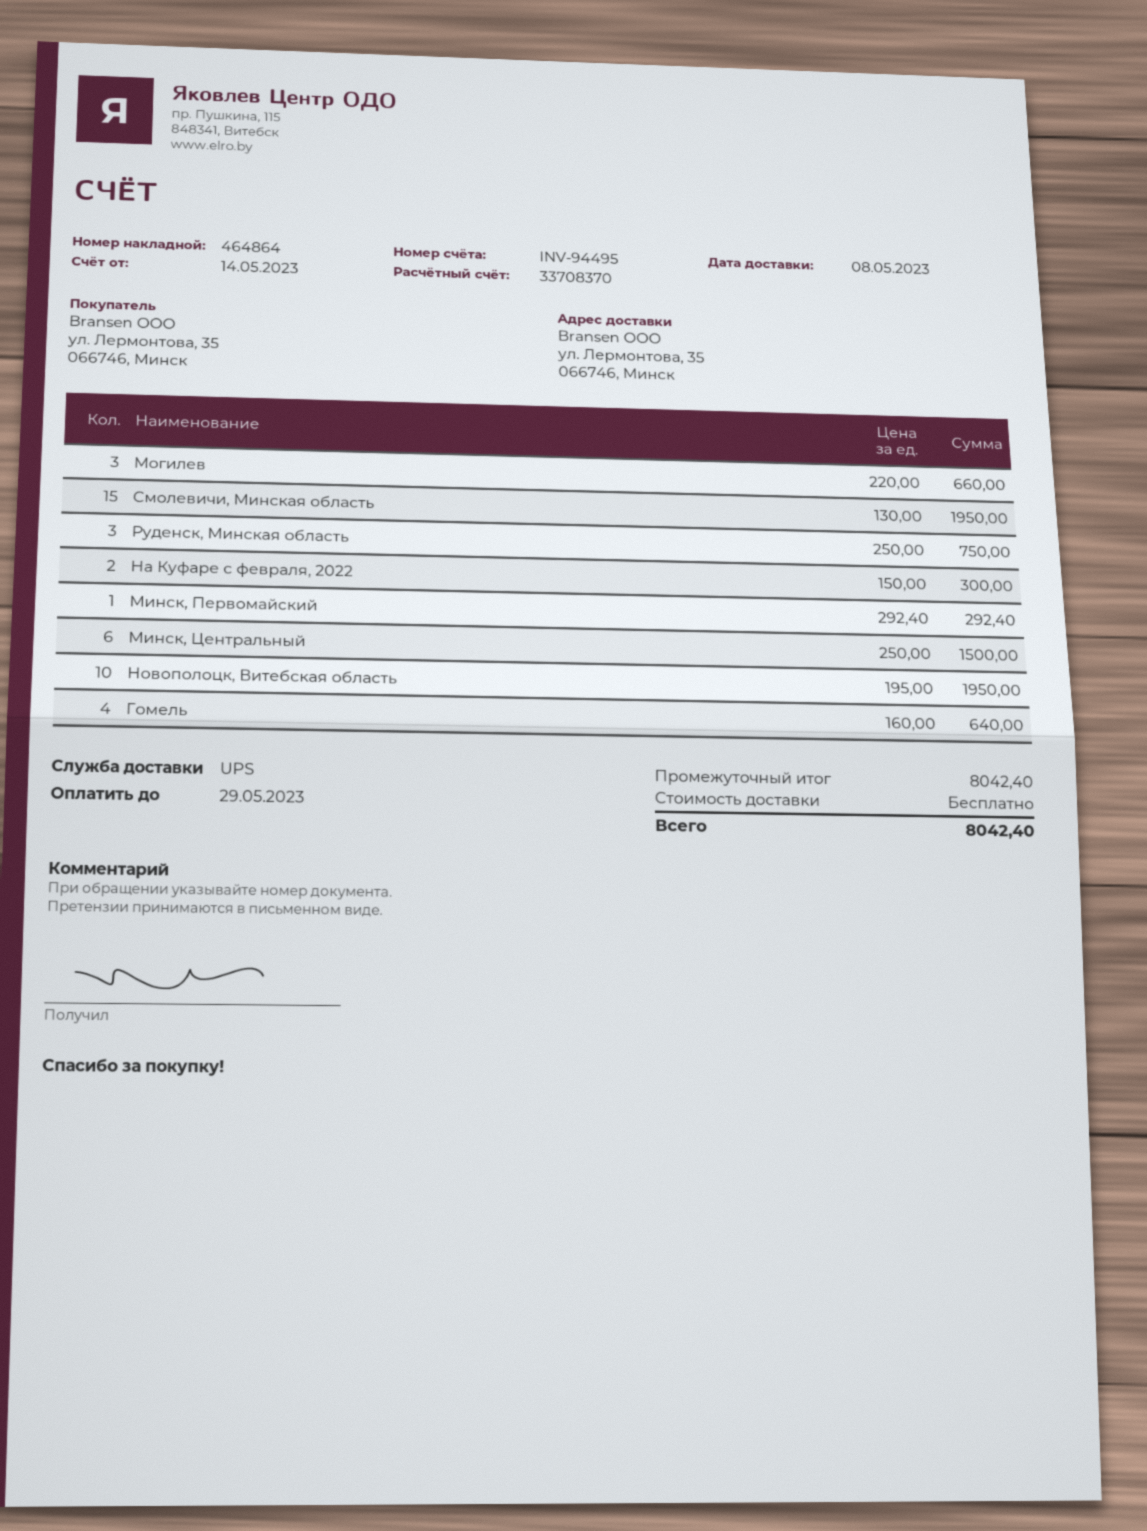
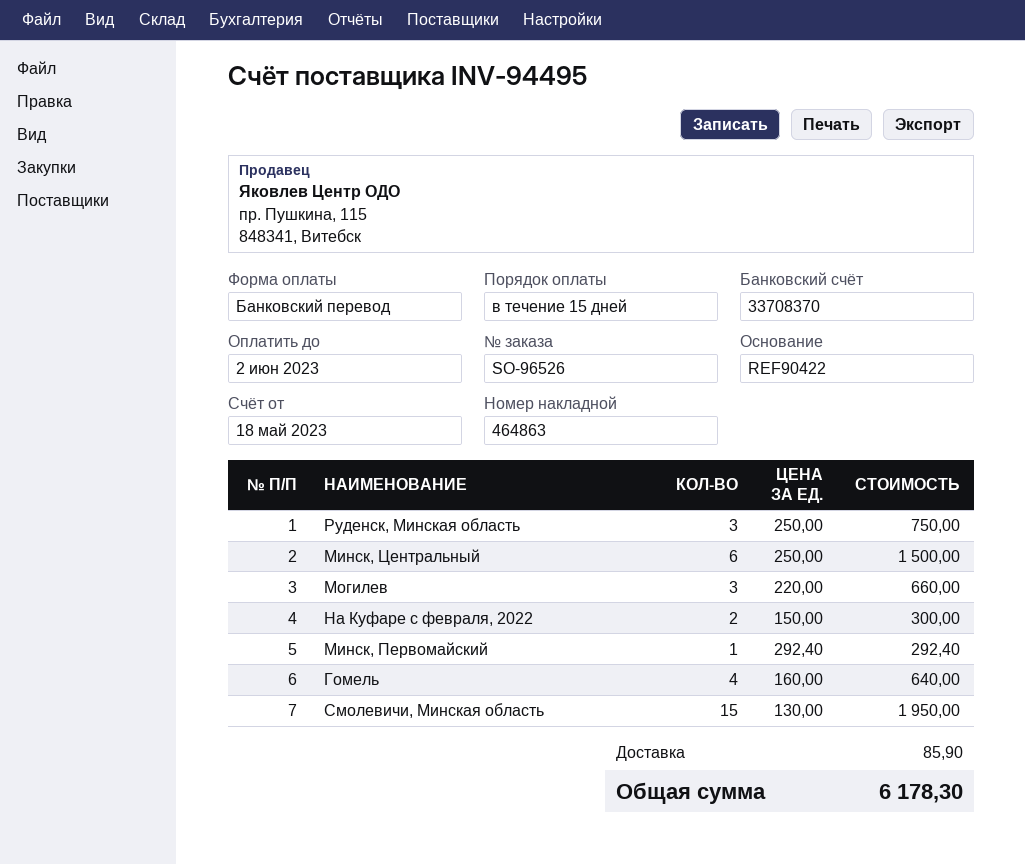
delivery note number: 464864 -> 464863
invoice date: 2023-05-14 -> 2023-05-18
due date: 2023-05-29 -> 2023-06-02
Новополоцк, Витебская область: 10 x 195.00 = 1950.00 -> none
shipping: 0.00 -> 85.90
total: 8042.40 -> 6178.30

